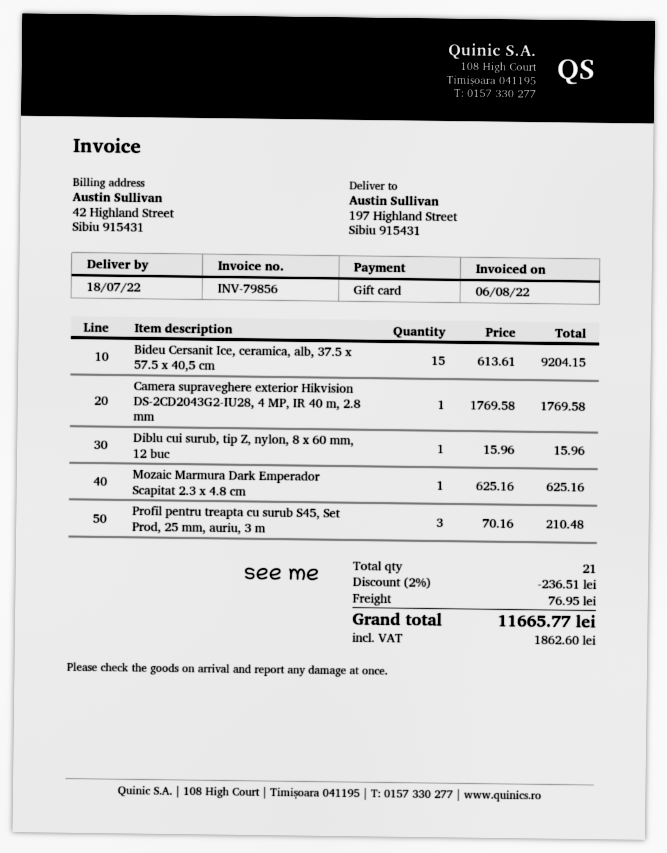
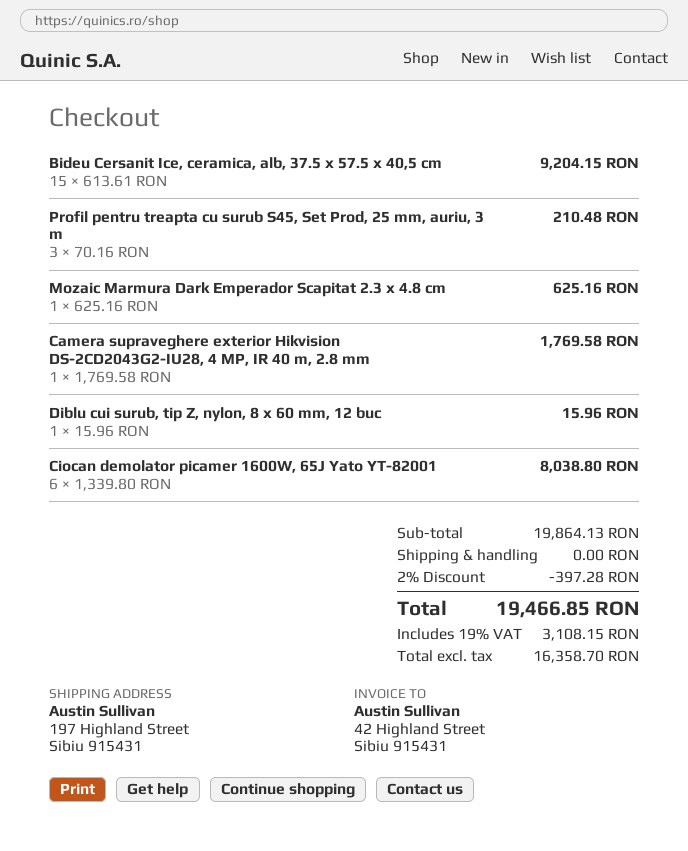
Ciocan demolator picamer 1600W, 65J Yato YT-82001: none -> 6 x 1339.80 = 8038.80
discount: 2% = 236.51 -> 2% = 397.28
shipping: 76.95 -> 0.00
tax: 1862.60 -> 3108.15
total: 11665.77 -> 19466.85

